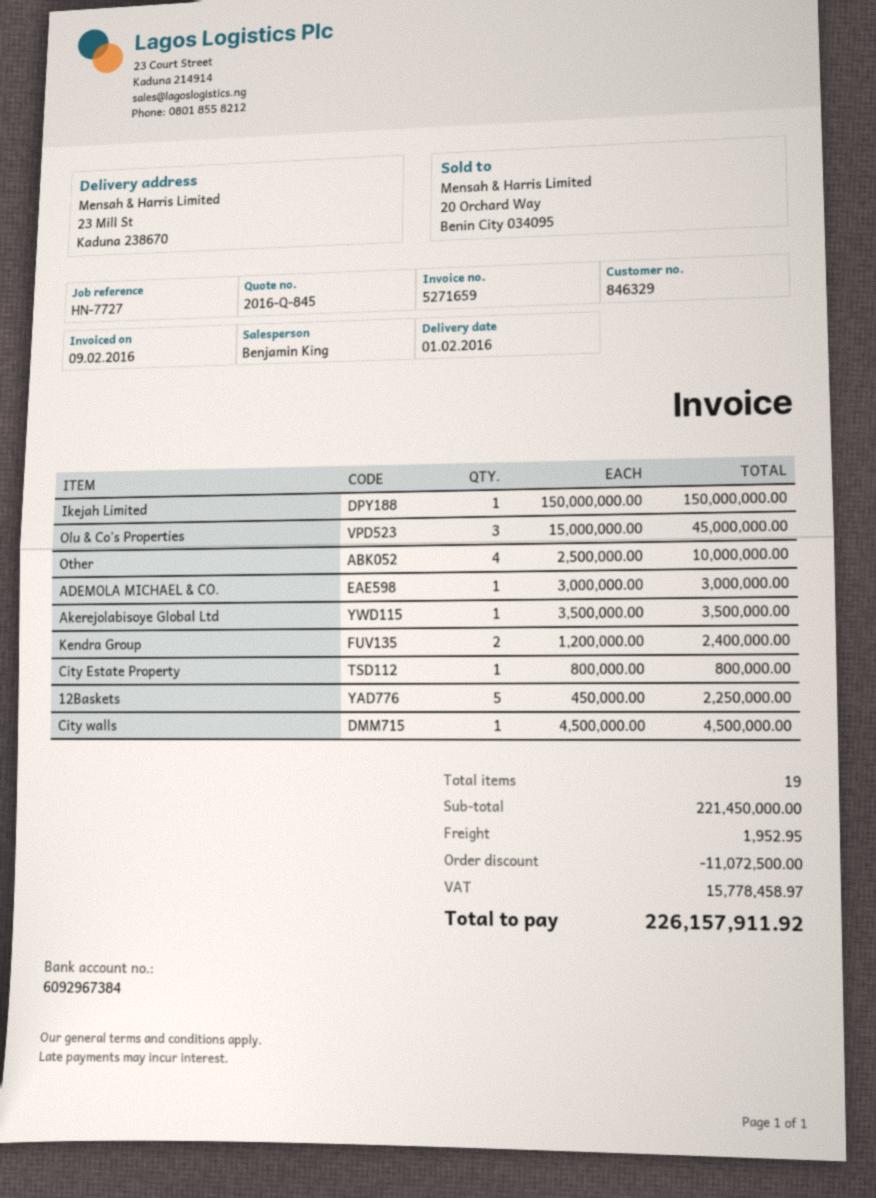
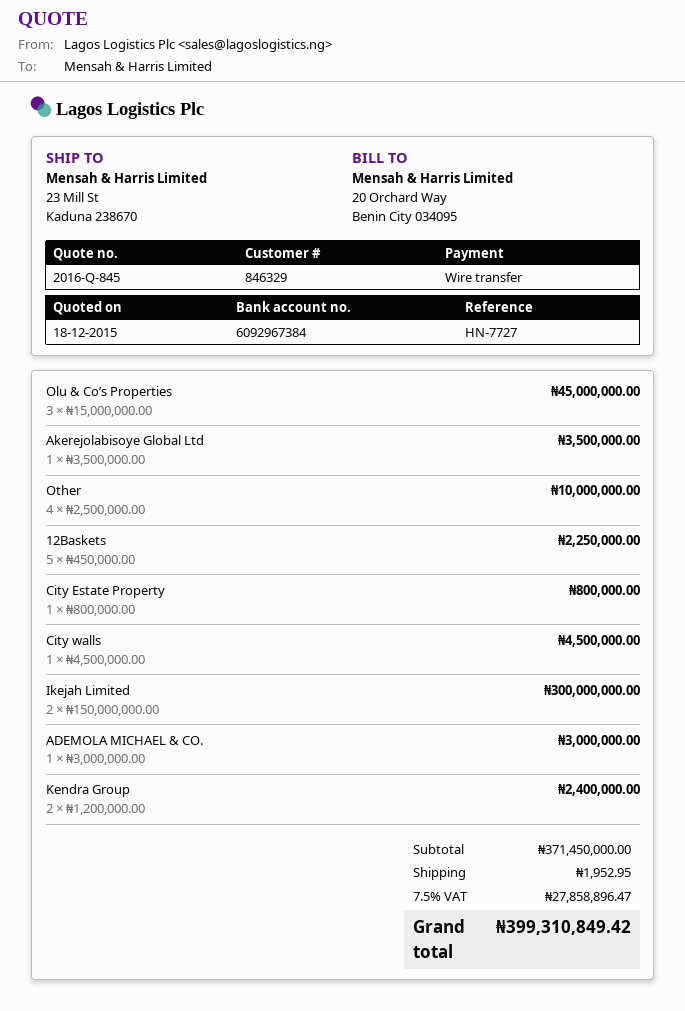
Ikejah Limited: 1 x 150000000.00 = 150000000.00 -> 2 x 150000000.00 = 300000000.00
subtotal: 221450000.00 -> 371450000.00
discount: 11072500.00 -> none
tax: 15778458.97 -> 27858896.47
total: 226157911.92 -> 399310849.42

